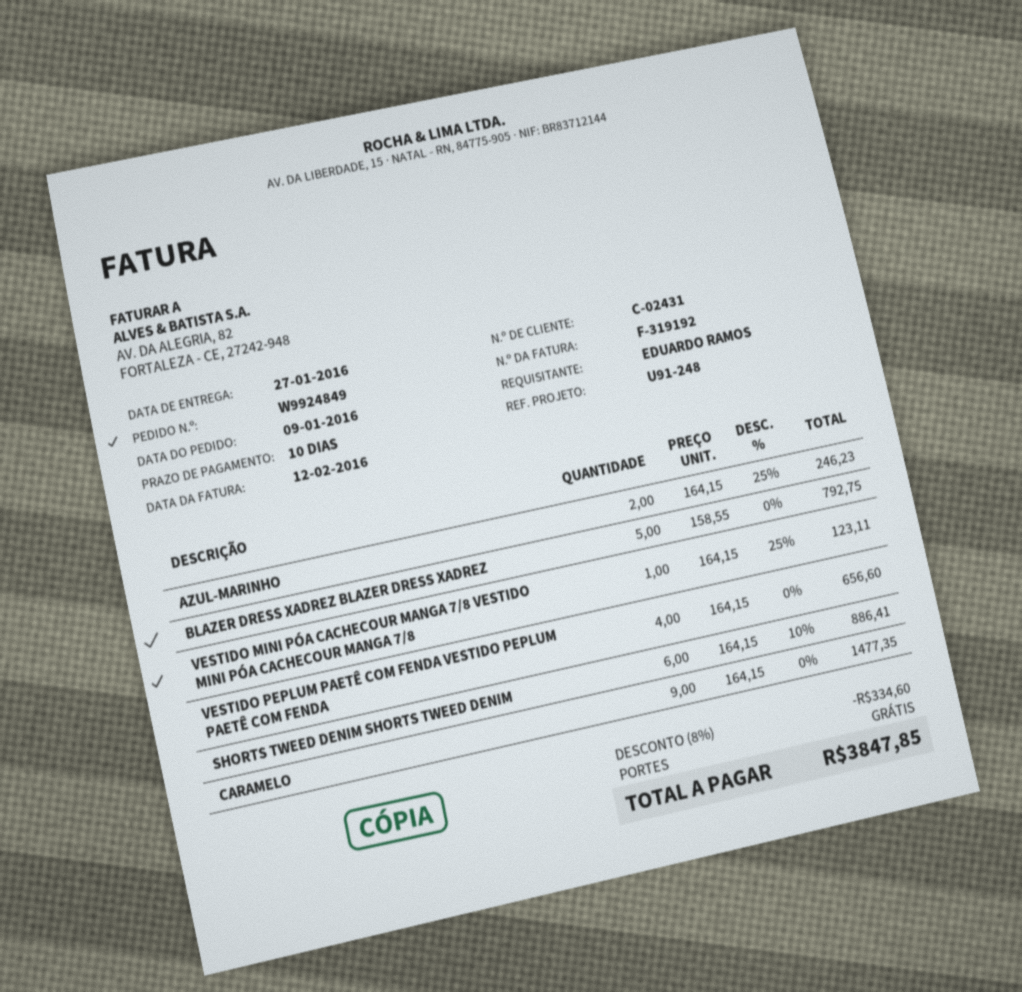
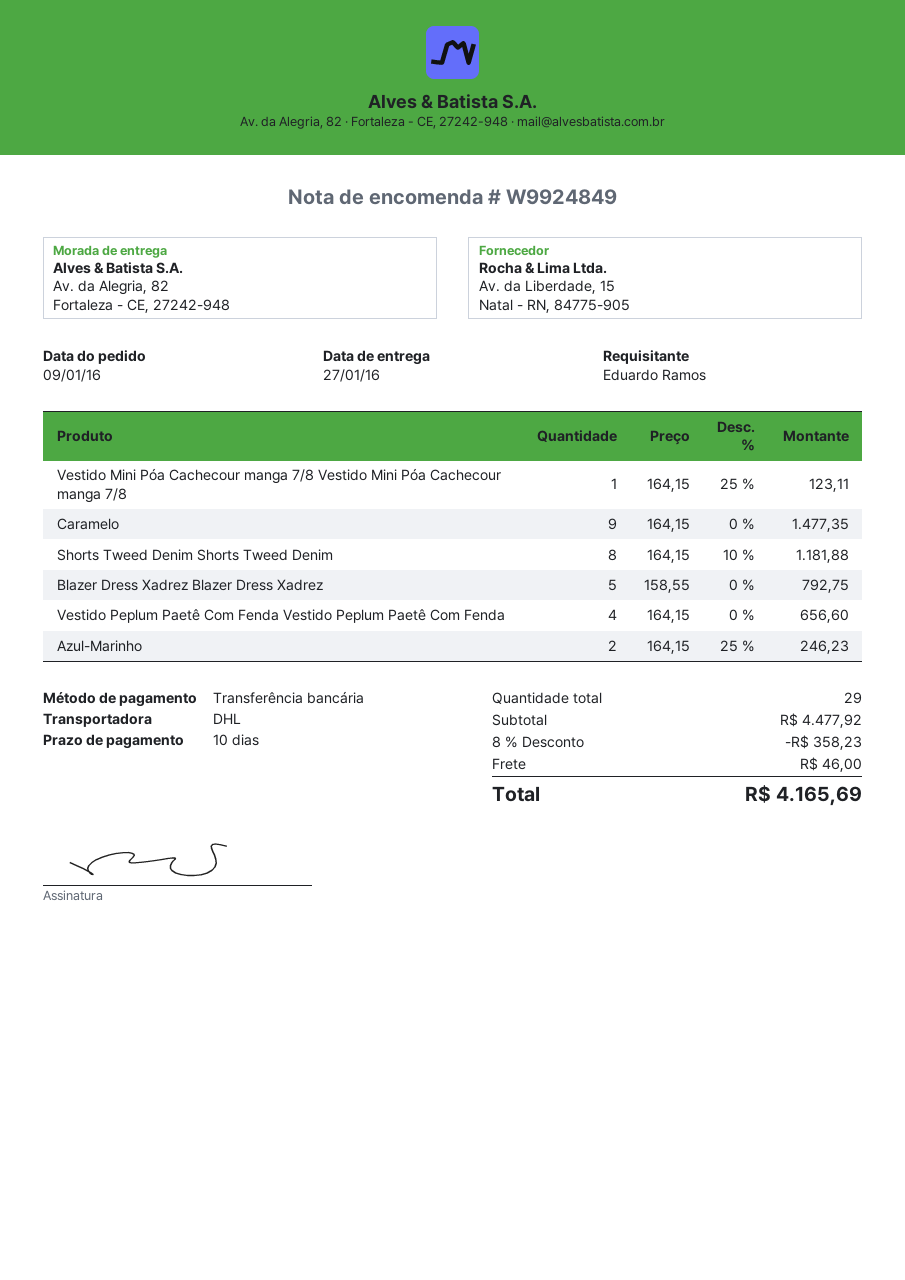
SHORTS TWEED DENIM SHORTS TWEED DENIM: 6 x 164.15 - 10% = 886.41 -> 8 x 164.15 - 10% = 1181.88
discount: 8% = 334.60 -> 8% = 358.23
shipping: 0.00 -> 46.00
total: 3847.85 -> 4165.69

